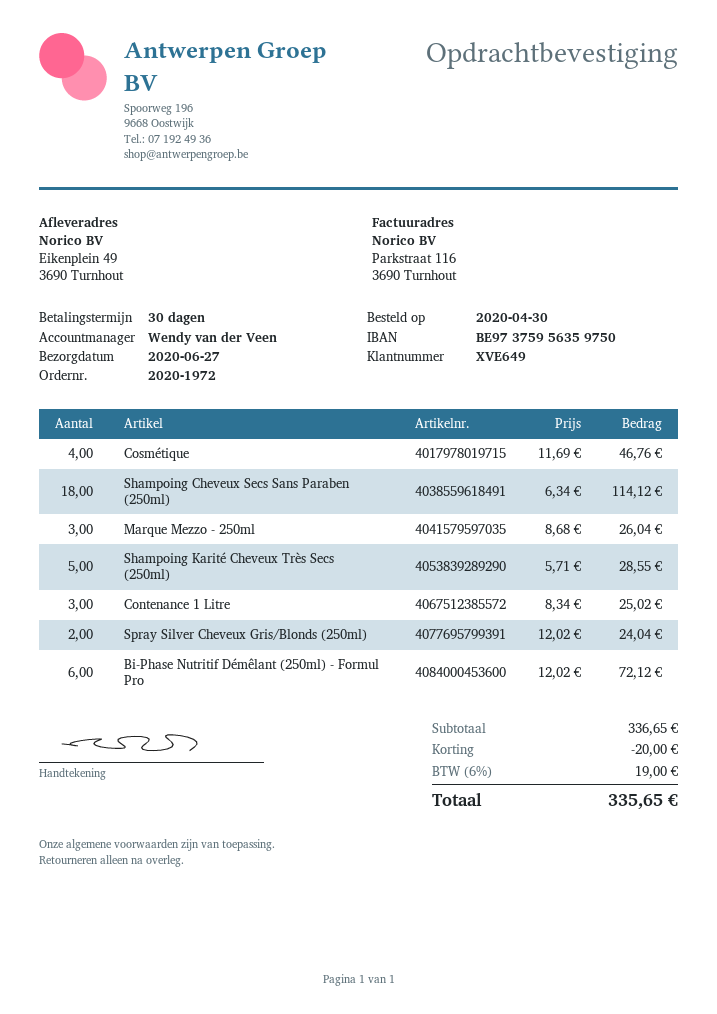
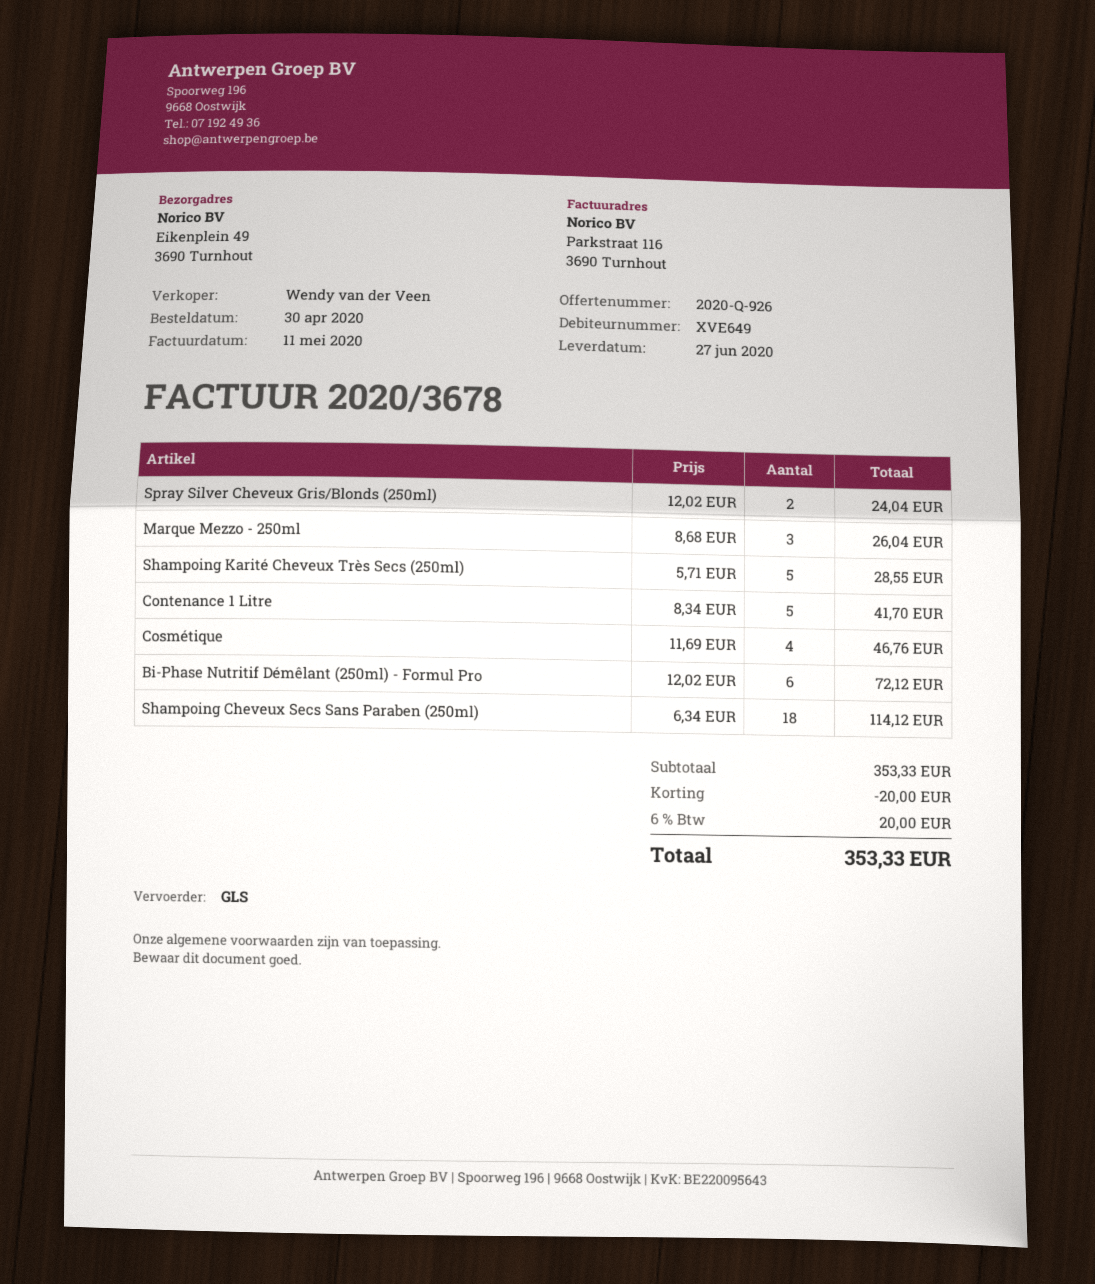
Contenance 1 Litre: 3 x 8.34 = 25.02 -> 5 x 8.34 = 41.70
subtotal: 336.65 -> 353.33
tax: 6% = 19.00 -> 6% = 20.00
total: 335.65 -> 353.33

